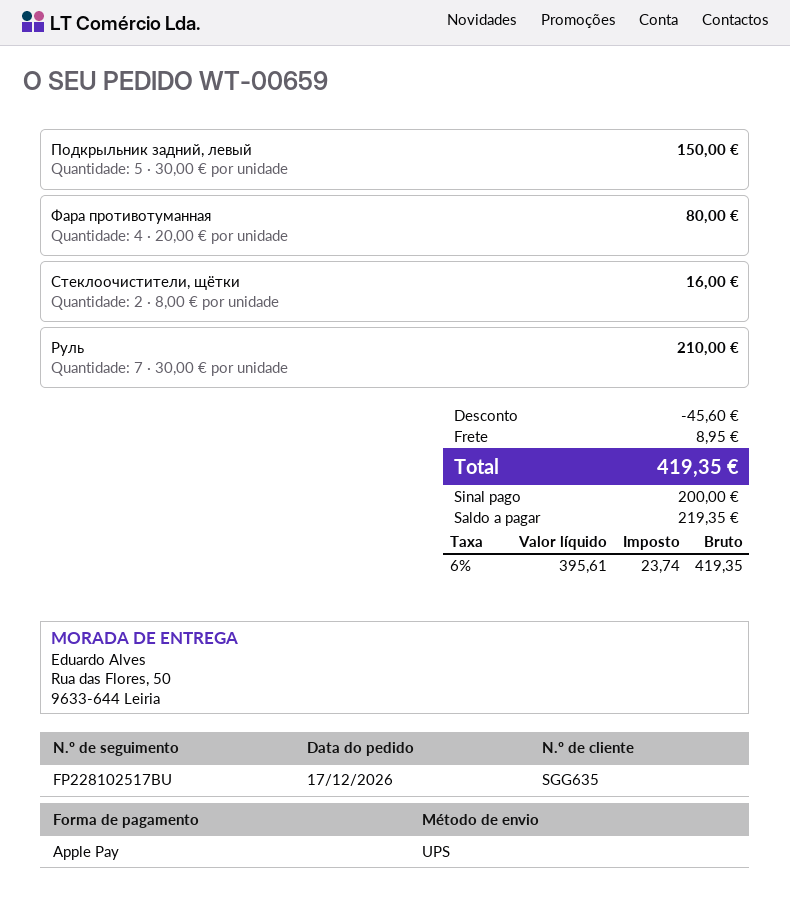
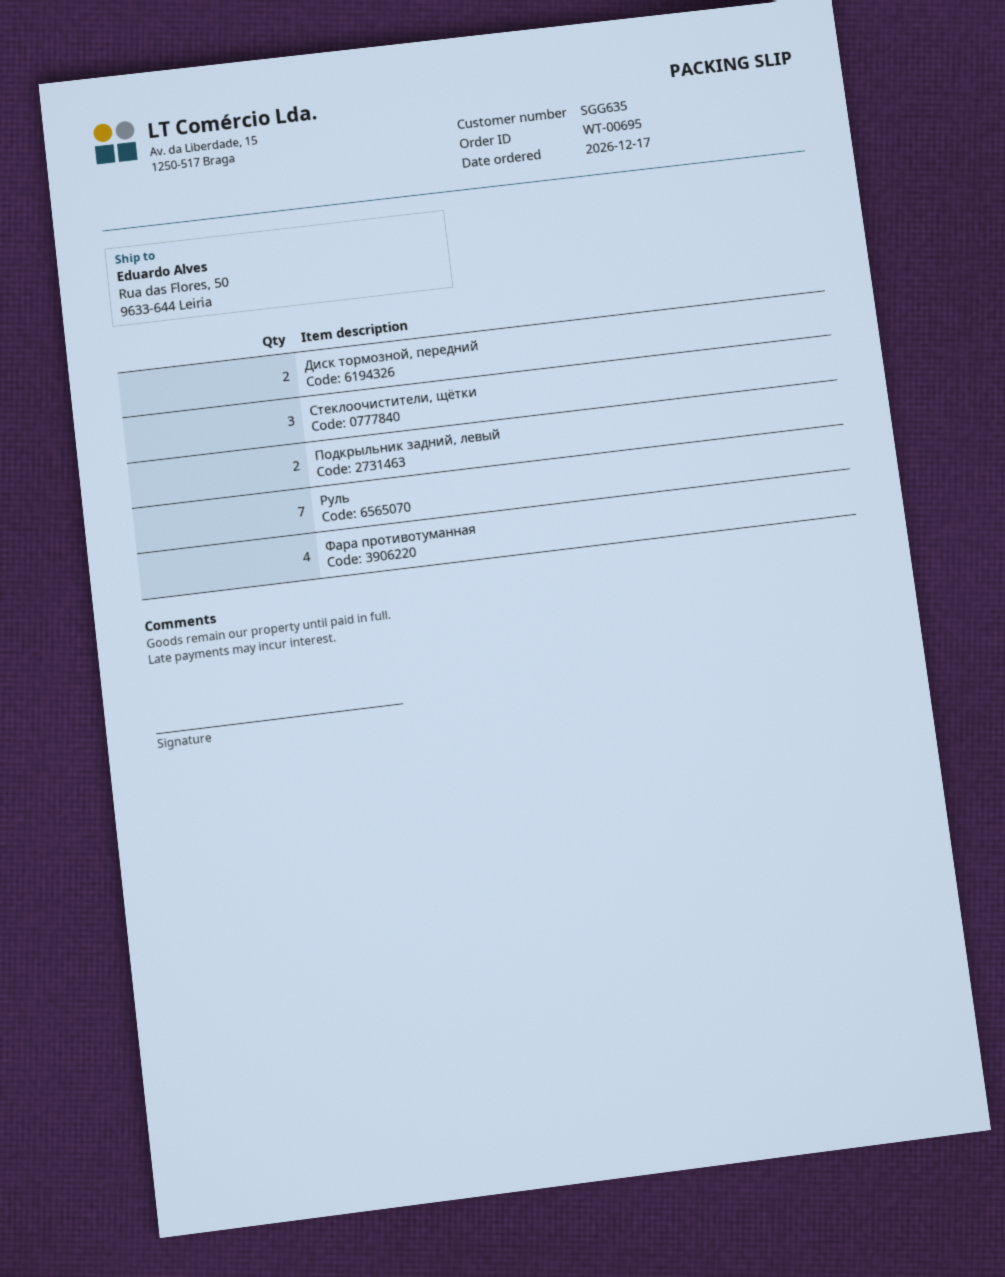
order number: WT-00659 -> WT-00695
Подкрыльник задний, левый: 5 -> 2
Стеклоочистители, щётки: 2 -> 3
Диск тормозной, передний: none -> 2

